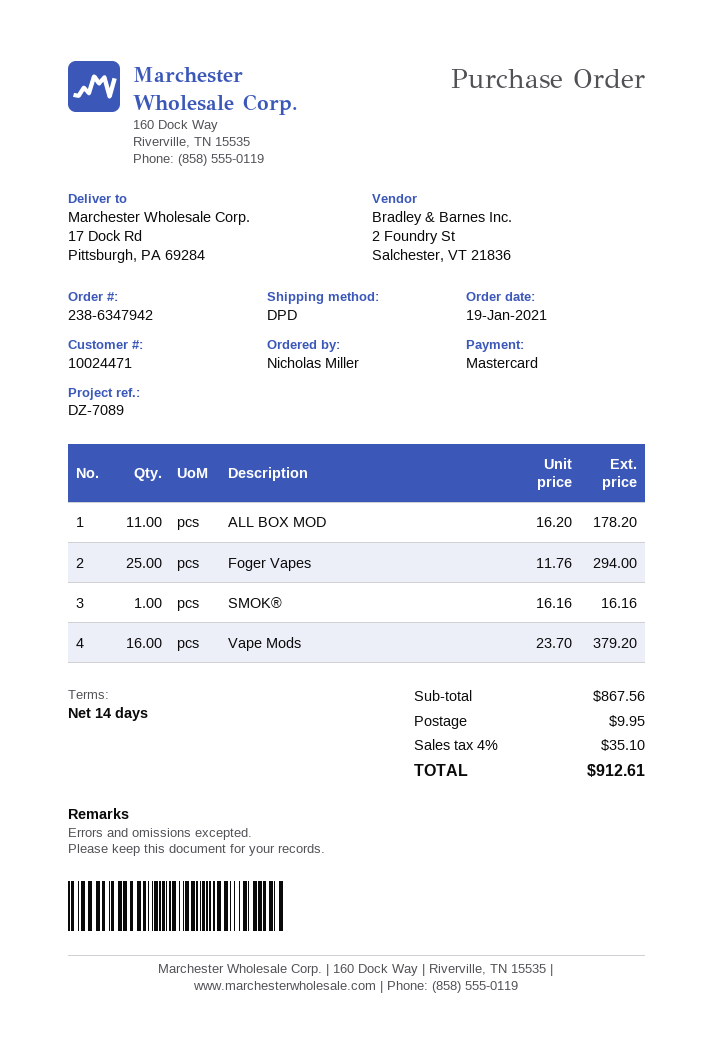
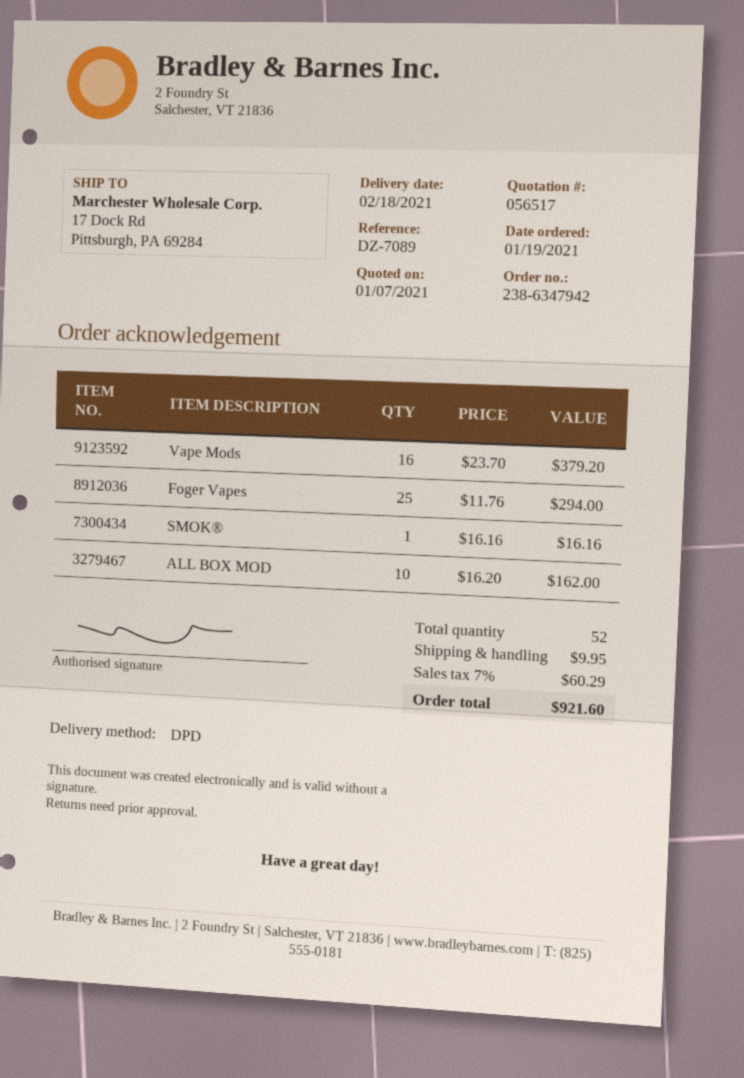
ALL BOX MOD: 11 x 16.20 = 178.20 -> 10 x 16.20 = 162.00
tax: 4% = 35.10 -> 7% = 60.29
total: 912.61 -> 921.60

